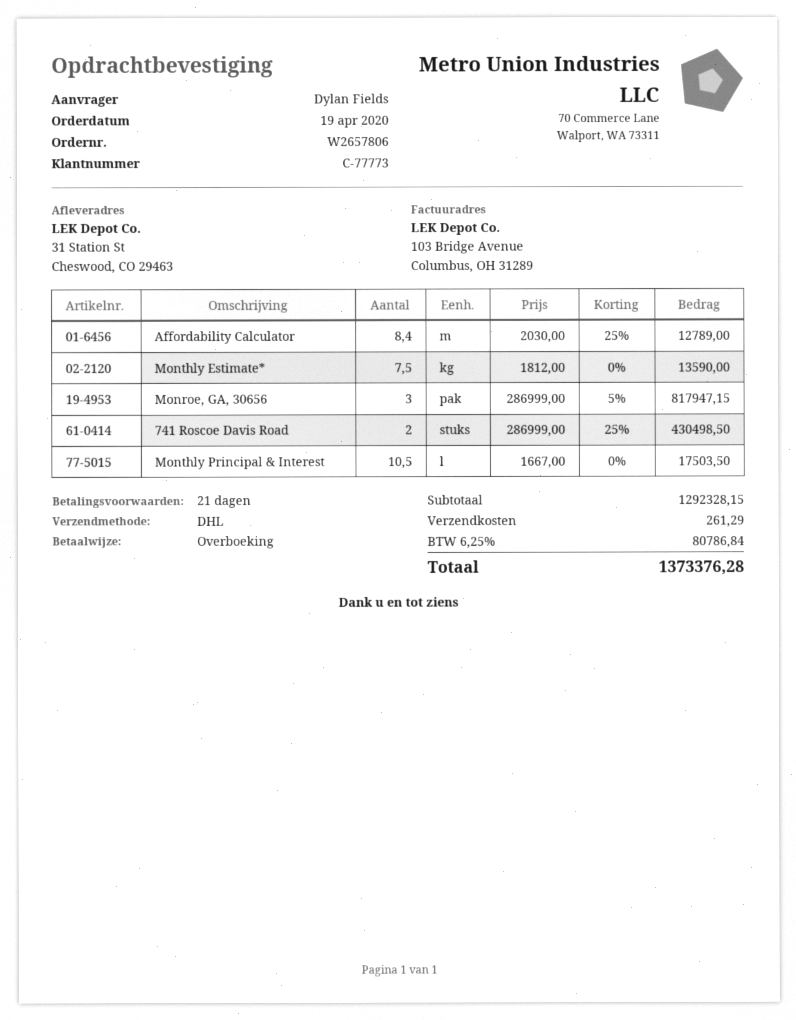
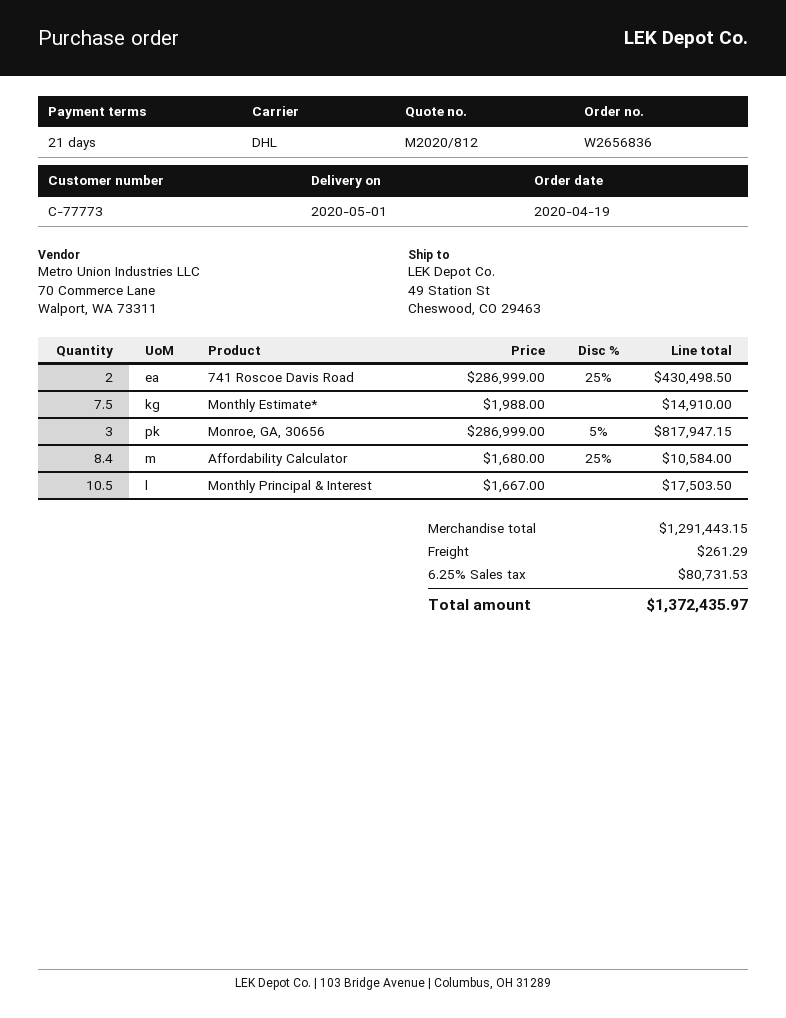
order number: W2657806 -> W2656836
ship to: 31 Station St, Cheswood, CO 29463 -> 49 Station St, Cheswood, CO 29463
Affordability Calculator: 8.4 x 2030.00 - 25% = 12789.00 -> 8.4 x 1680.00 - 25% = 10584.00
Monthly Estimate*: 7.5 x 1812.00 = 13590.00 -> 7.5 x 1988.00 = 14910.00
subtotal: 1292328.15 -> 1291443.15
tax: 6.25% = 80786.84 -> 6.25% = 80731.53
total: 1373376.28 -> 1372435.97

